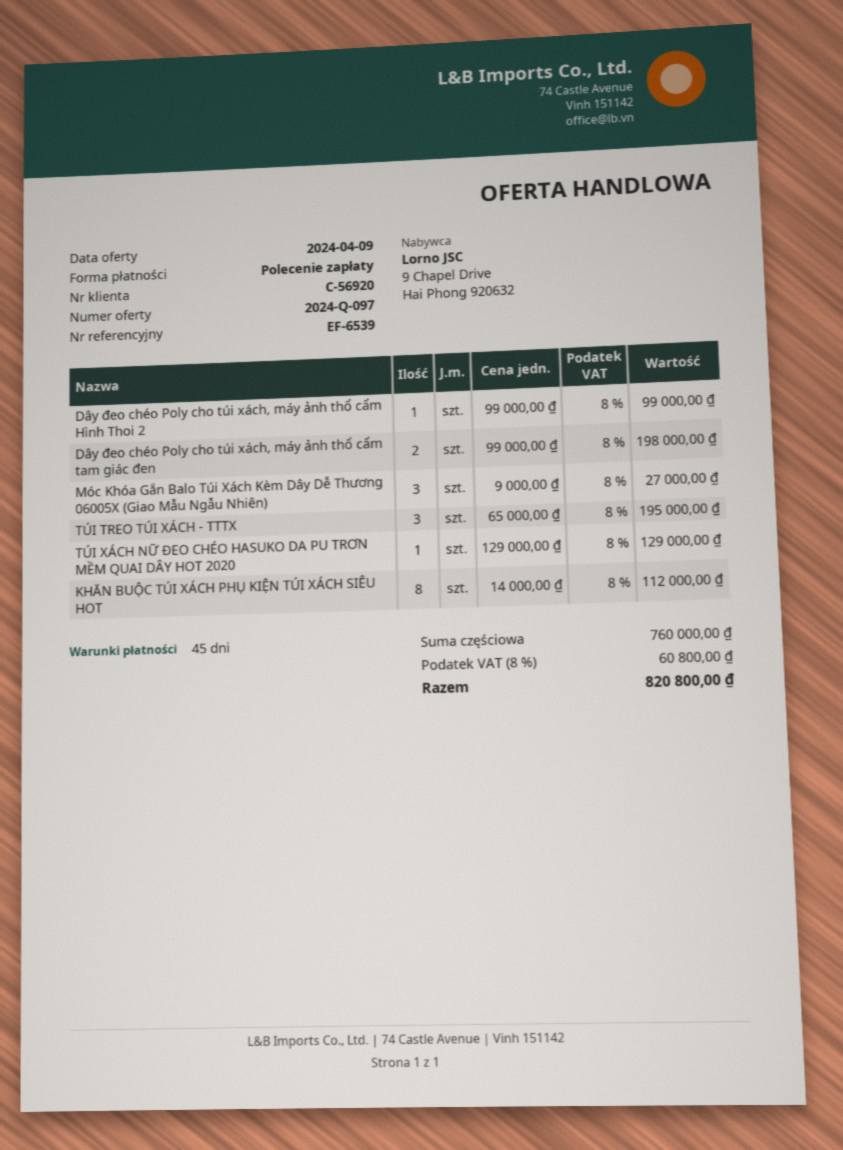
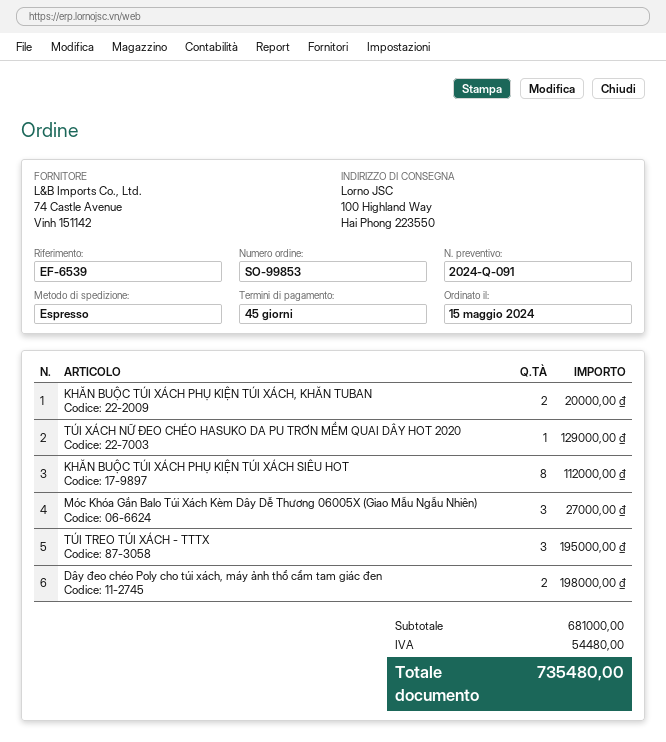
quote number: 2024-Q-097 -> 2024-Q-091
Dây đeo chéo Poly cho túi xách, máy ảnh thổ cẩm Hình Thoi 2: 1 for 99000.00 -> none
KHĂN BUỘC TÚI XÁCH PHỤ KIỆN TÚI XÁCH, KHĂN TUBAN: none -> 2 for 20000.00
subtotal: 760000.00 -> 681000.00
tax: 60800.00 -> 54480.00
total: 820800.00 -> 735480.00

